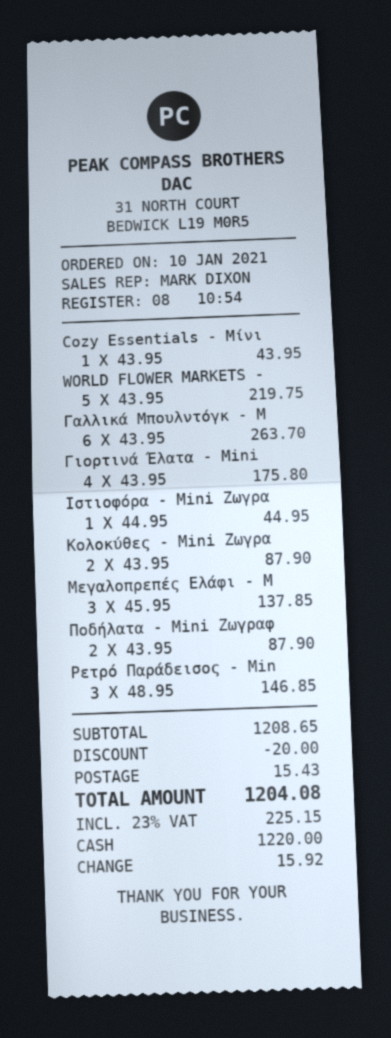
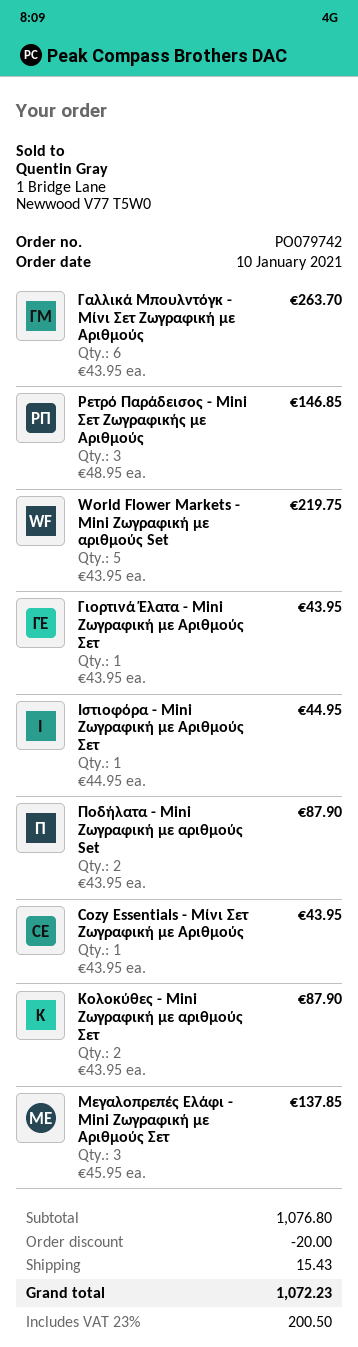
Γιορτινά Έλατα - Mini: 4 x 43.95 = 175.80 -> 1 x 43.95 = 43.95
subtotal: 1208.65 -> 1076.80
tax: 23% = 225.15 -> 23% = 200.50
total: 1204.08 -> 1072.23

